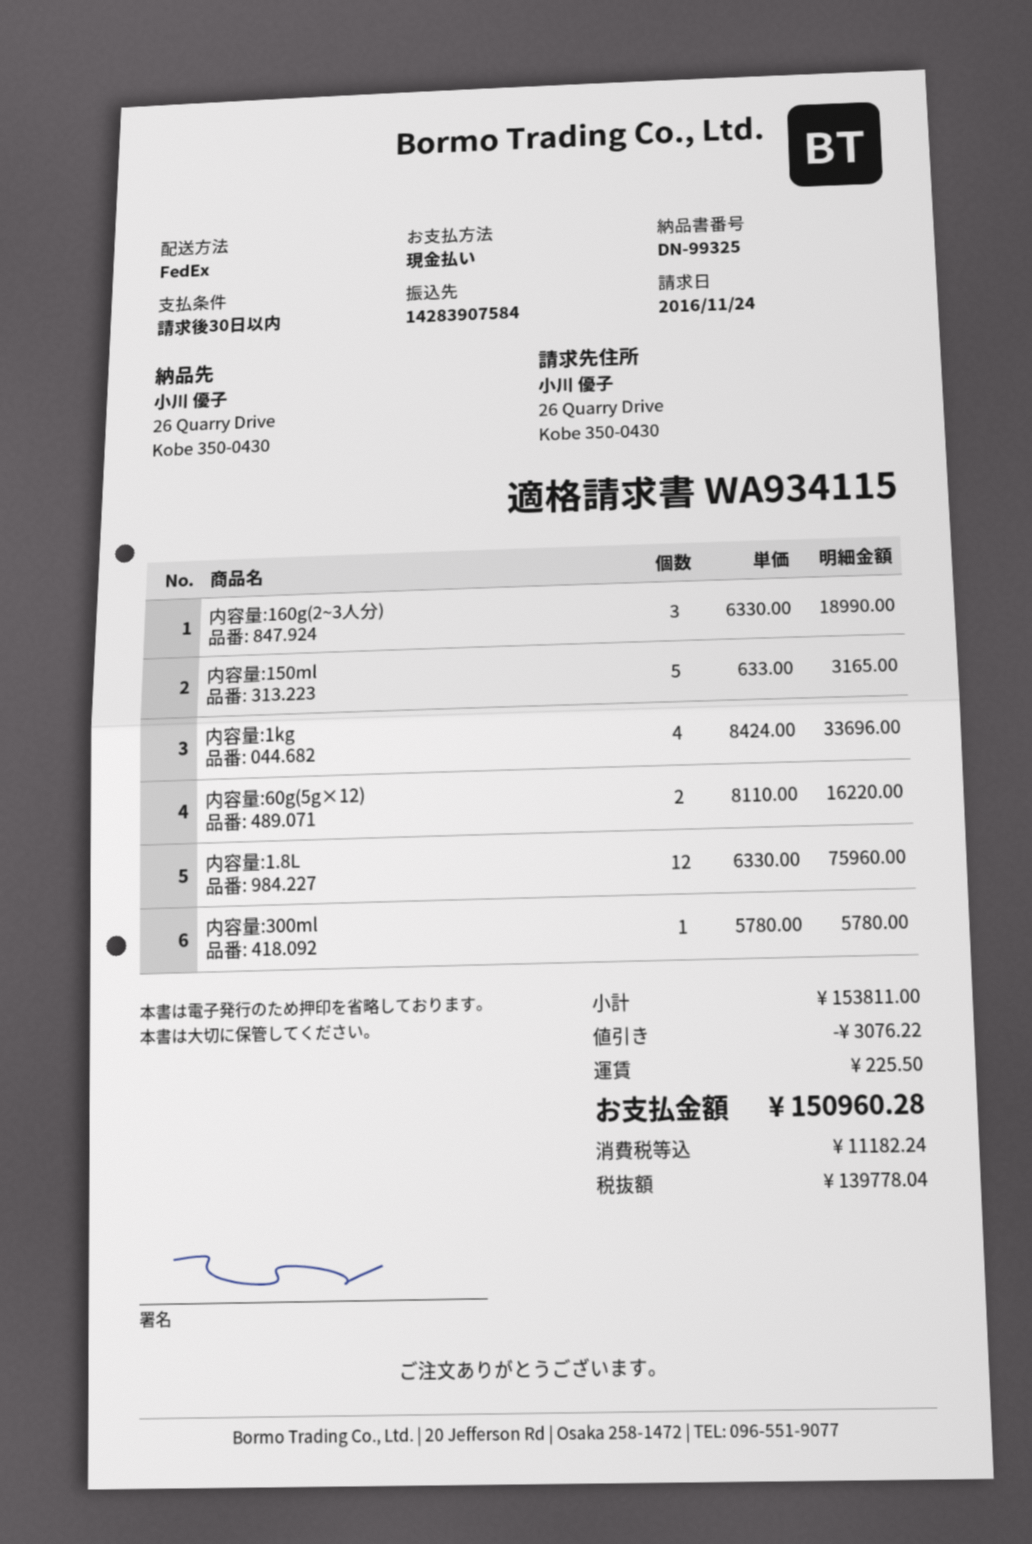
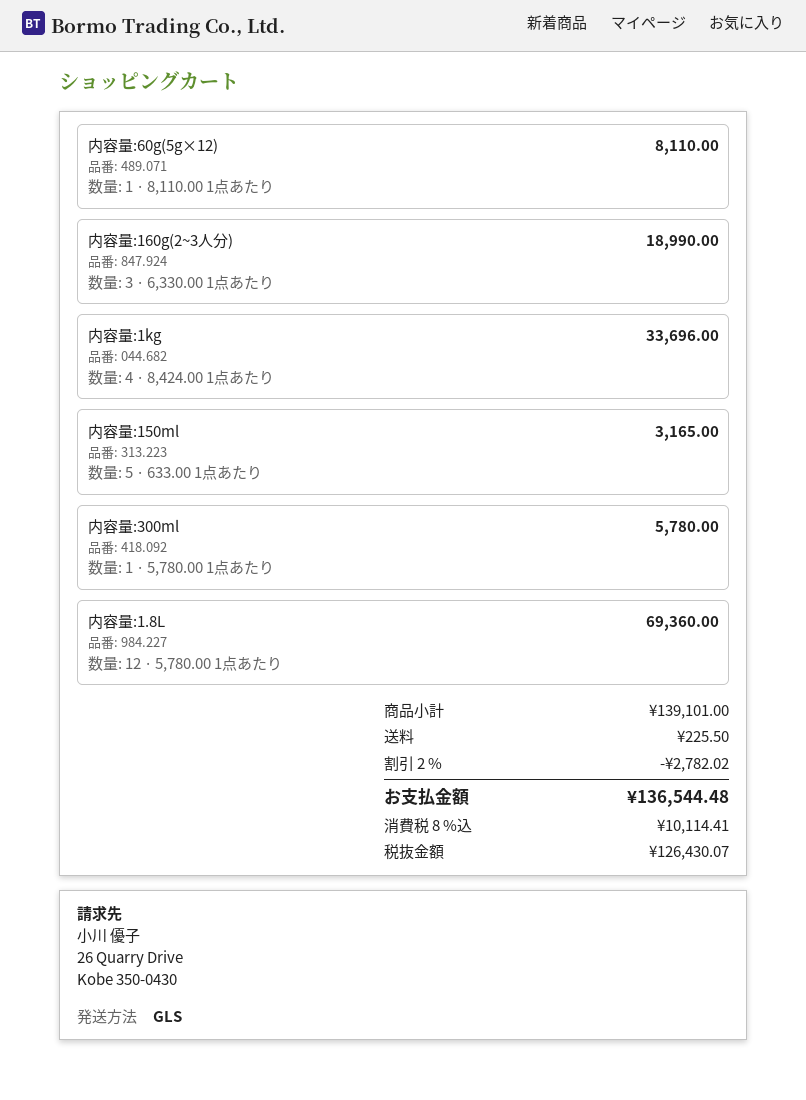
shipping method: FedEx -> GLS
内容量:60g(5g×12): 2 x 8110.00 = 16220.00 -> 1 x 8110.00 = 8110.00
内容量:1.8L: 12 x 6330.00 = 75960.00 -> 12 x 5780.00 = 69360.00
subtotal: 153811.00 -> 139101.00
discount: 3076.22 -> 2782.02
net: 139778.04 -> 126430.07
tax: 11182.24 -> 10114.41
total: 150960.28 -> 136544.48

